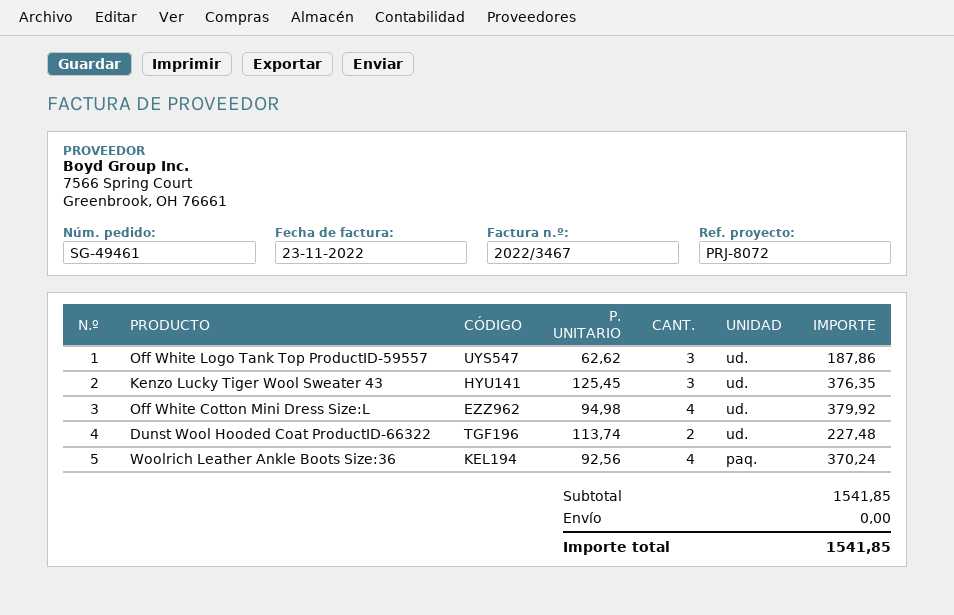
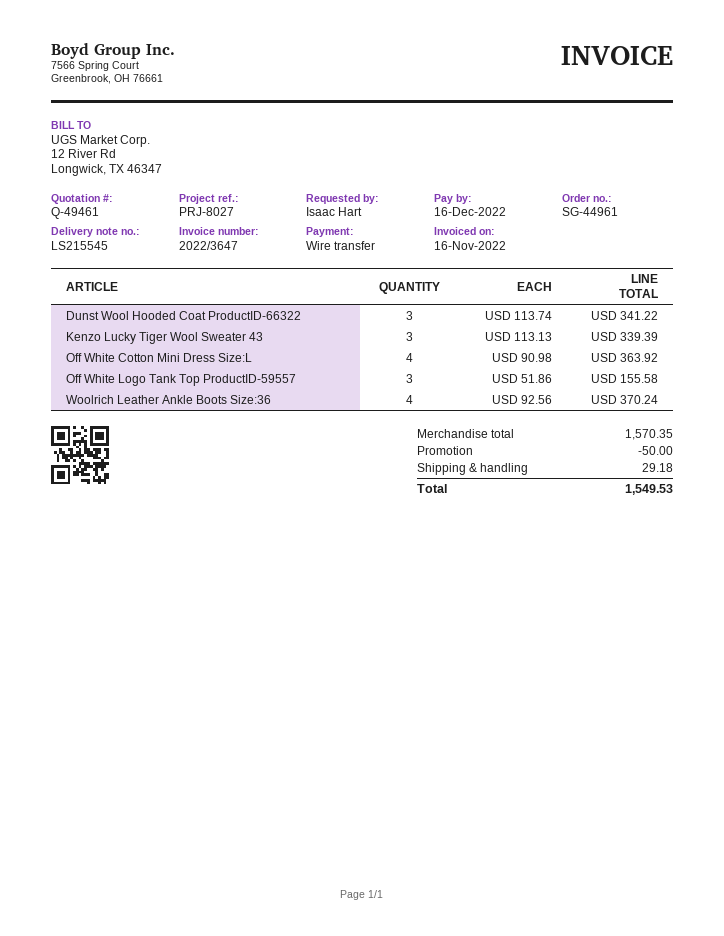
order number: SG-49461 -> SG-44961
invoice number: 2022/3467 -> 2022/3647
invoice date: 2022-11-23 -> 2022-11-16
reference: PRJ-8072 -> PRJ-8027
Off White Logo Tank Top ProductID-59557: 3 x 62.62 = 187.86 -> 3 x 51.86 = 155.58
Kenzo Lucky Tiger Wool Sweater 43: 3 x 125.45 = 376.35 -> 3 x 113.13 = 339.39
Off White Cotton Mini Dress Size:L: 4 x 94.98 = 379.92 -> 4 x 90.98 = 363.92
Dunst Wool Hooded Coat ProductID-66322: 2 x 113.74 = 227.48 -> 3 x 113.74 = 341.22
subtotal: 1541.85 -> 1570.35
discount: none -> 50.00
shipping: 0.00 -> 29.18
total: 1541.85 -> 1549.53

